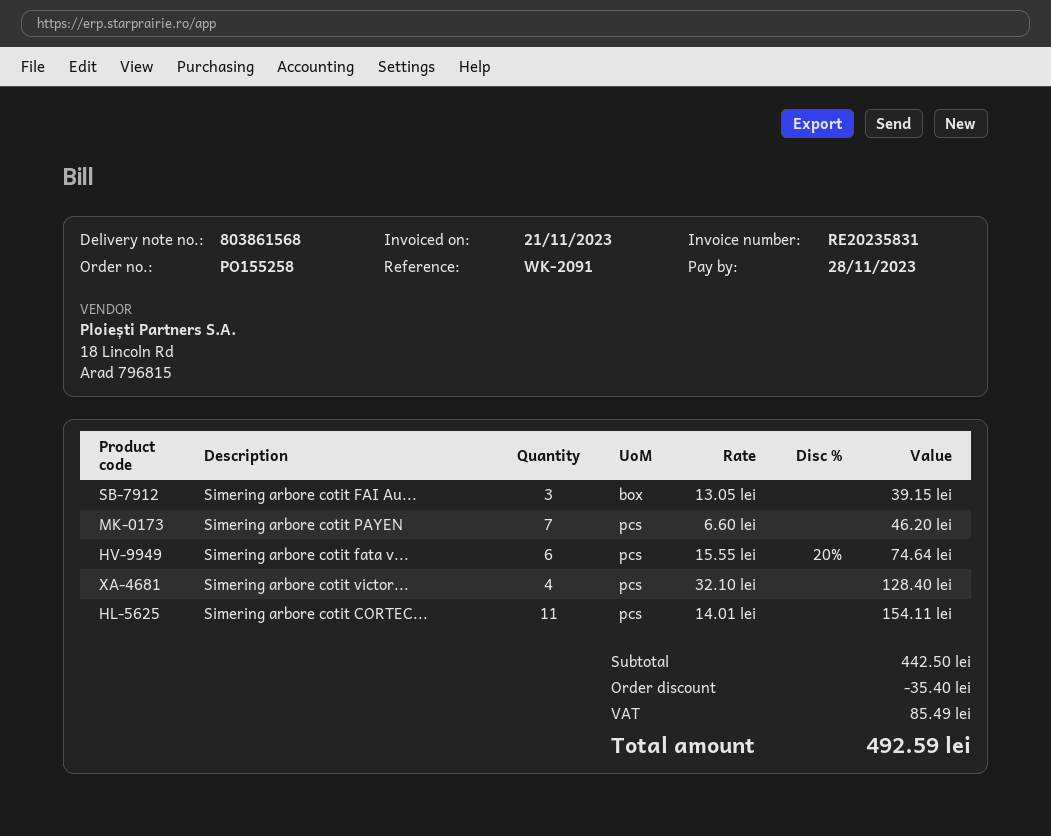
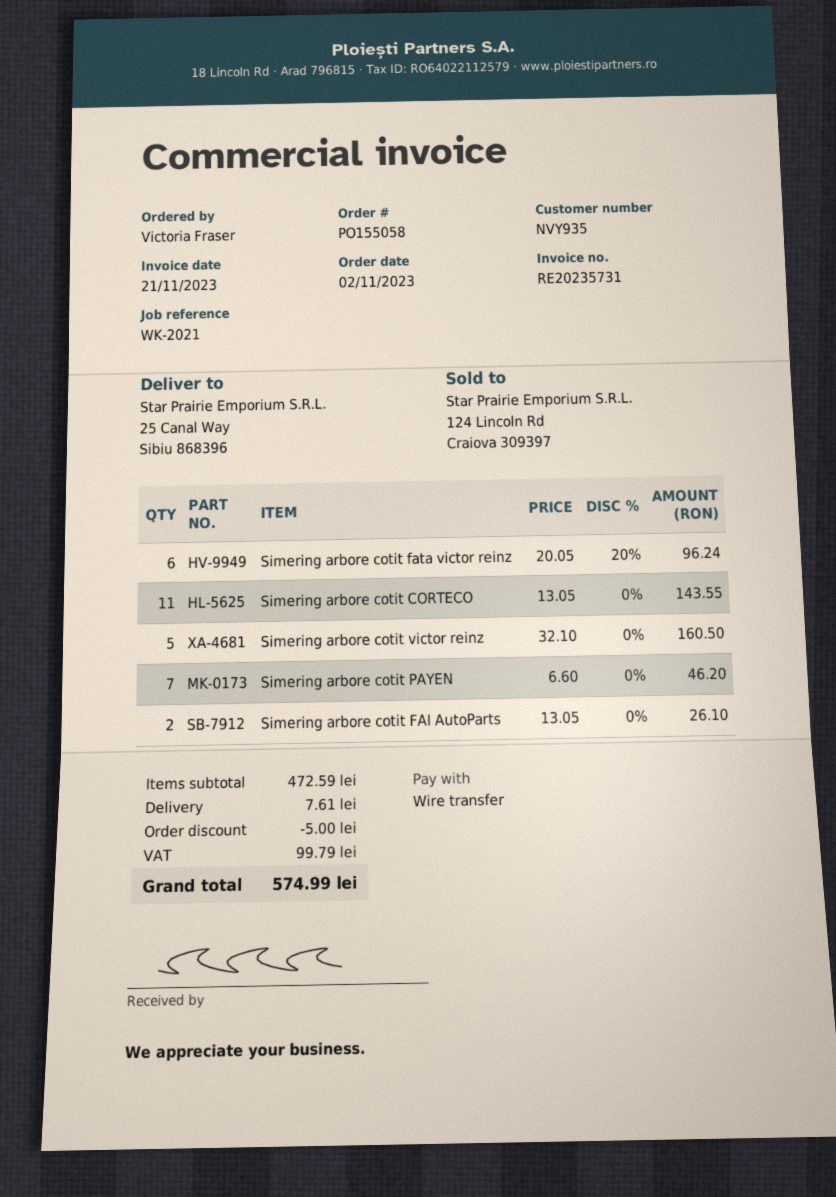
order number: PO155258 -> PO155058
invoice number: RE20235831 -> RE20235731
reference: WK-2091 -> WK-2021
Simering arbore cotit FAI Au...: 3 x 13.05 = 39.15 -> 2 x 13.05 = 26.10
Simering arbore cotit fata v...: 6 x 15.55 - 20% = 74.64 -> 6 x 20.05 - 20% = 96.24
Simering arbore cotit victor...: 4 x 32.10 = 128.40 -> 5 x 32.10 = 160.50
Simering arbore cotit CORTEC...: 11 x 14.01 = 154.11 -> 11 x 13.05 = 143.55
subtotal: 442.50 -> 472.59
discount: 35.40 -> 5.00
shipping: none -> 7.61
tax: 85.49 -> 99.79
total: 492.59 -> 574.99

